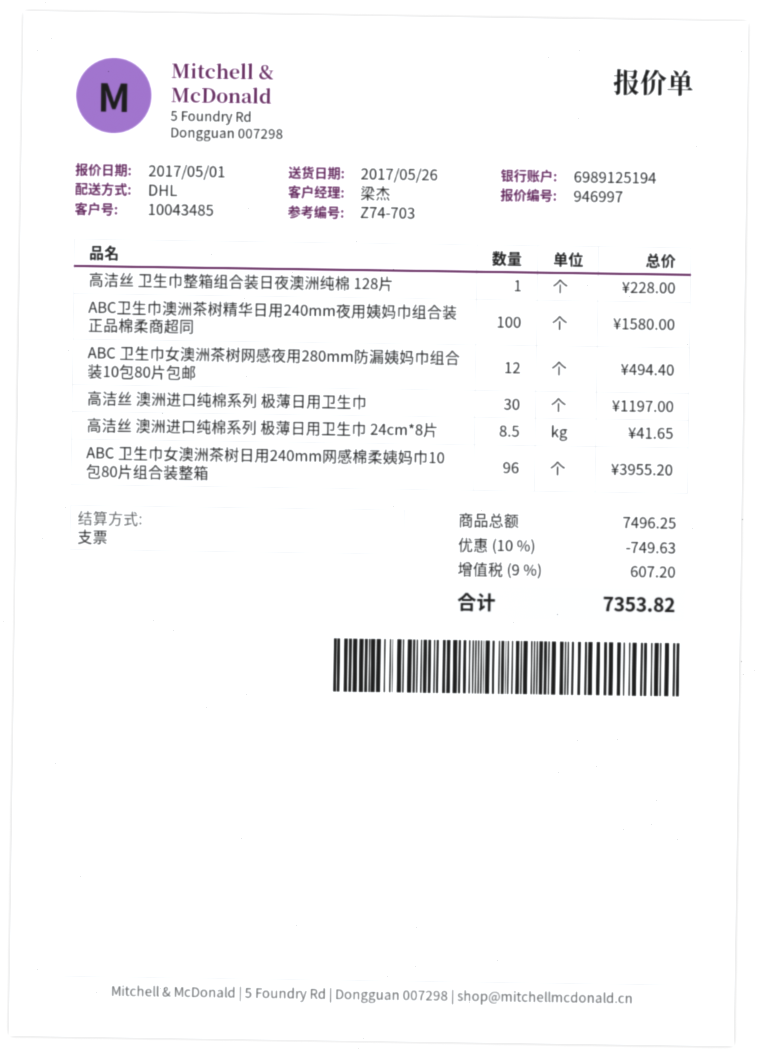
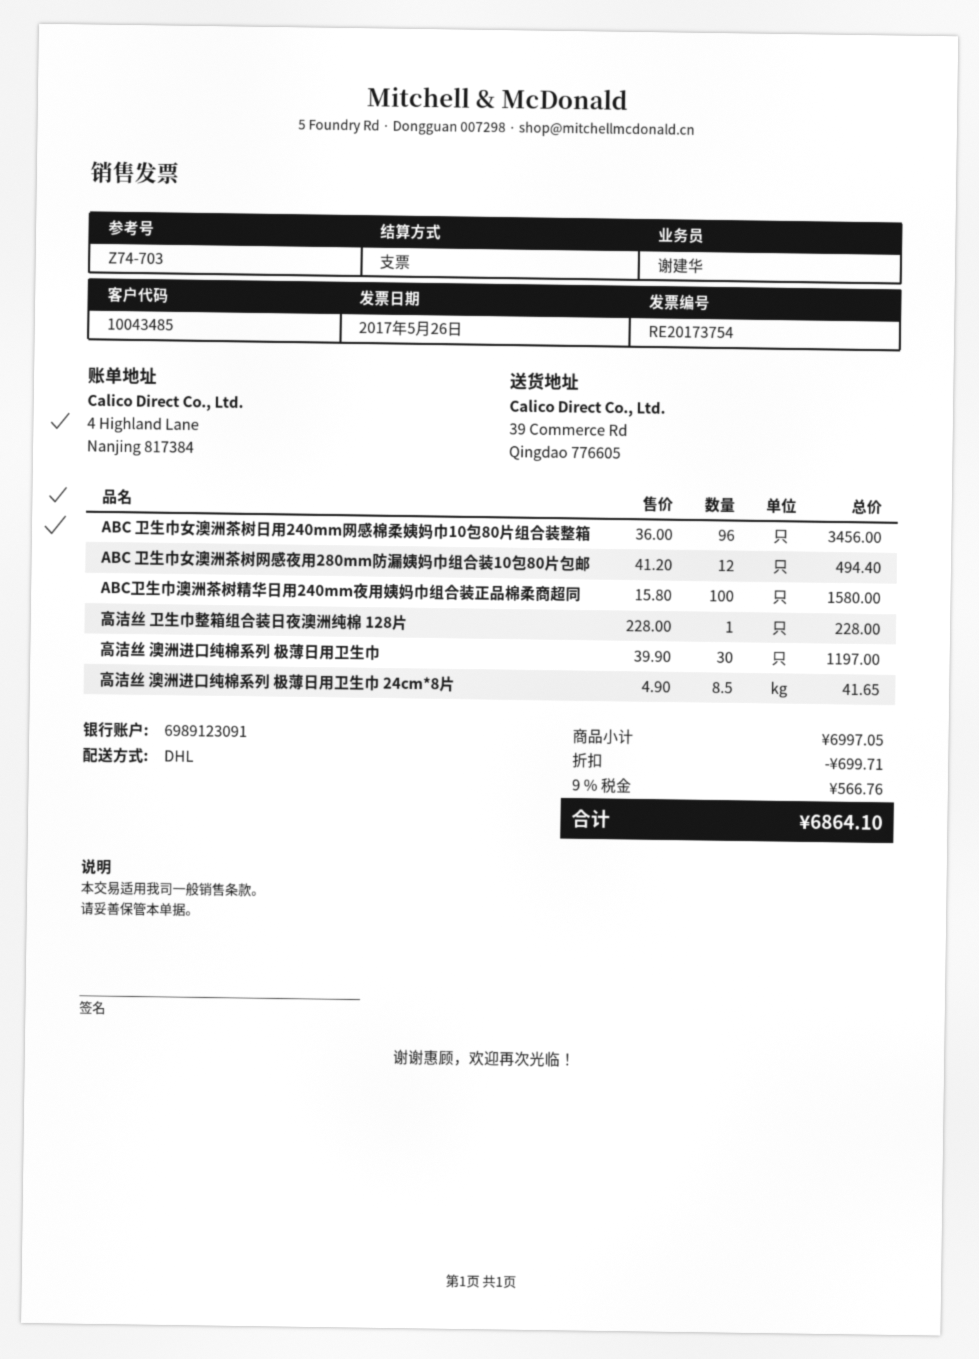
sales rep: 梁杰 -> 谢建华
bank account: 6989125194 -> 6989123091
ABC 卫生巾女澳洲茶树日用240mm网感棉柔姨妈巾10包80片组合装整箱: 96 for 3955.20 -> 96 for 3456.00
subtotal: 7496.25 -> 6997.05
discount: 749.63 -> 699.71
tax: 9% = 607.20 -> 9% = 566.76
total: 7353.82 -> 6864.10

